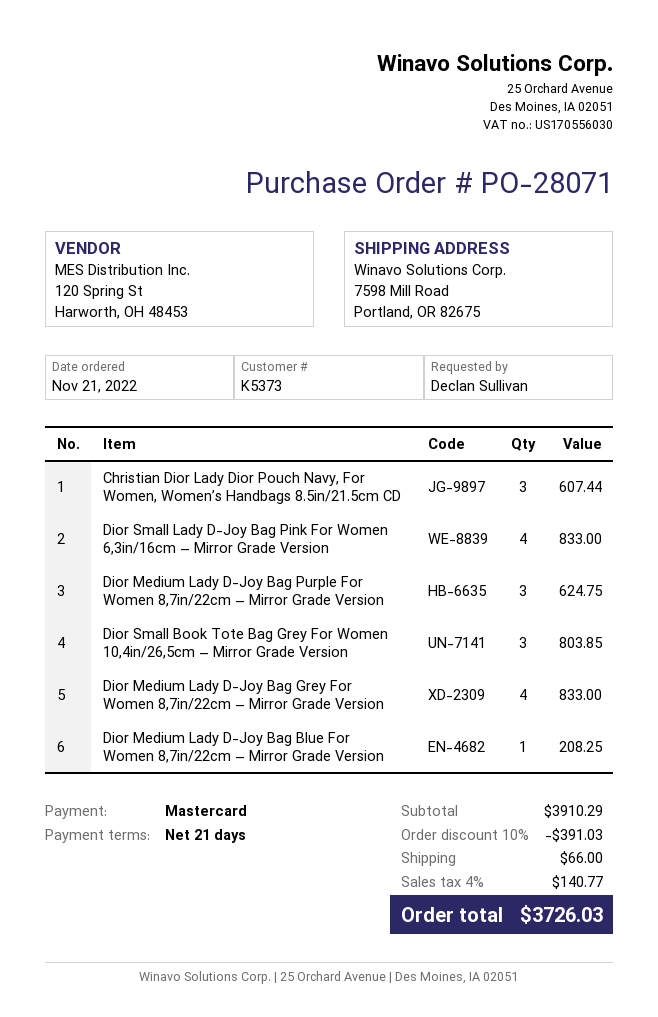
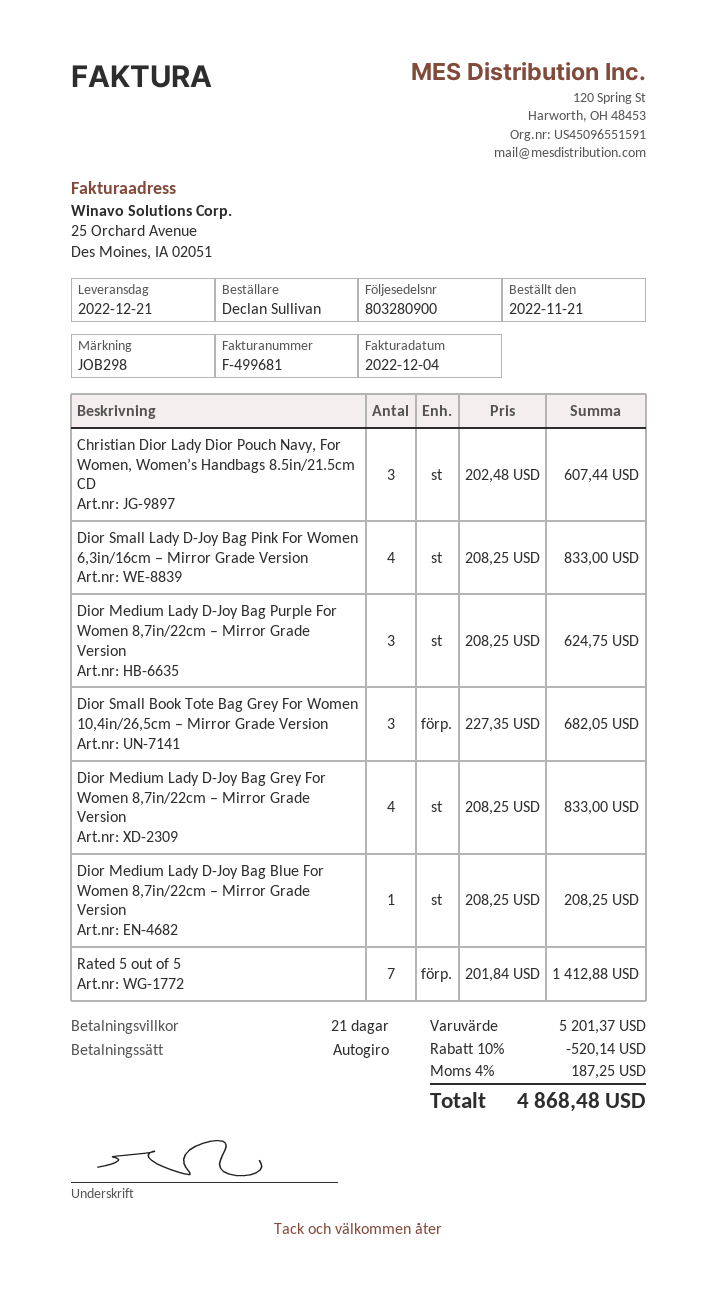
payment method: Mastercard -> direct debit
Dior Small Book Tote Bag Grey For Women 10,4in/26,5cm – Mirror Grade Version: 3 for 803.85 -> 3 for 682.05
Rated 5 out of 5: none -> 7 for 1412.88
subtotal: 3910.29 -> 5201.37
discount: 10% = 391.03 -> 10% = 520.14
shipping: 66.00 -> none
tax: 4% = 140.77 -> 4% = 187.25
total: 3726.03 -> 4868.48

